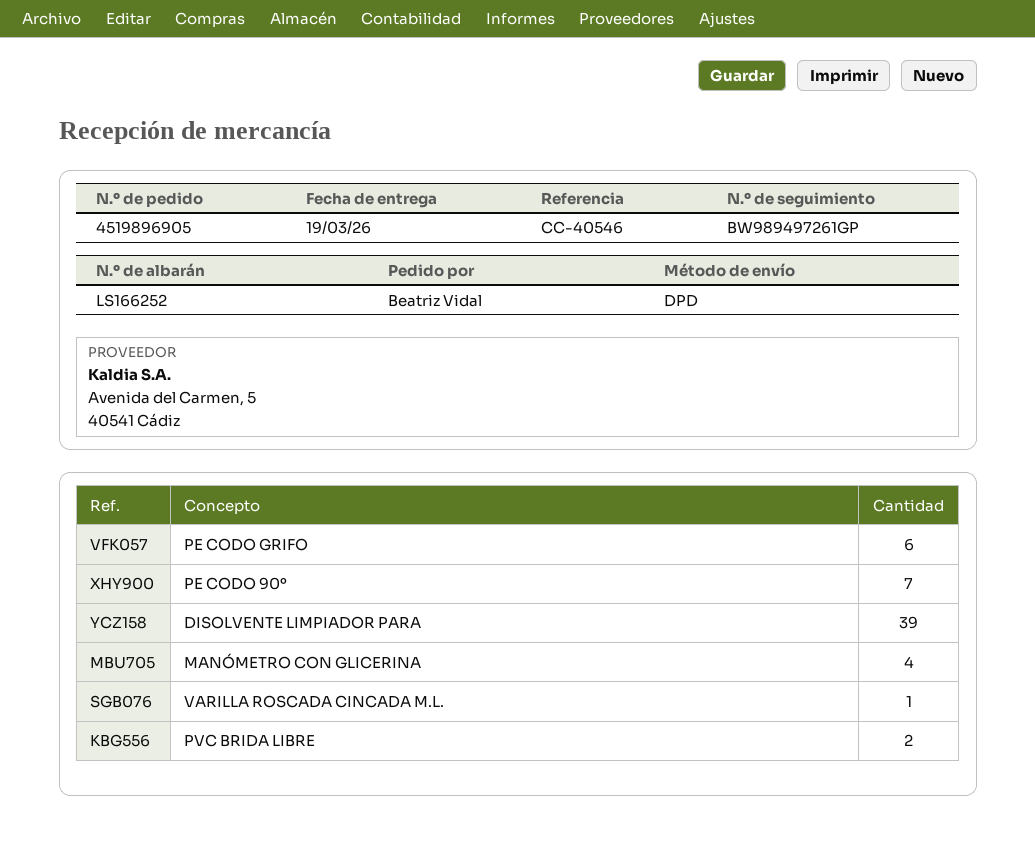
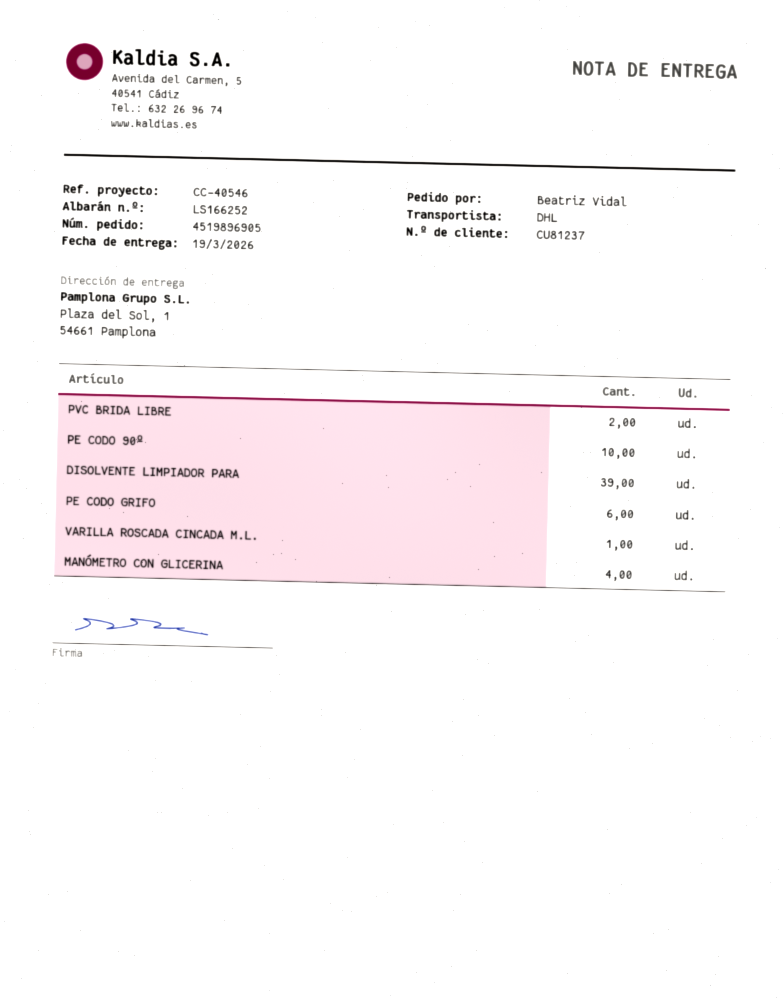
shipping method: DPD -> DHL
PE CODO 90º: 7 -> 10

